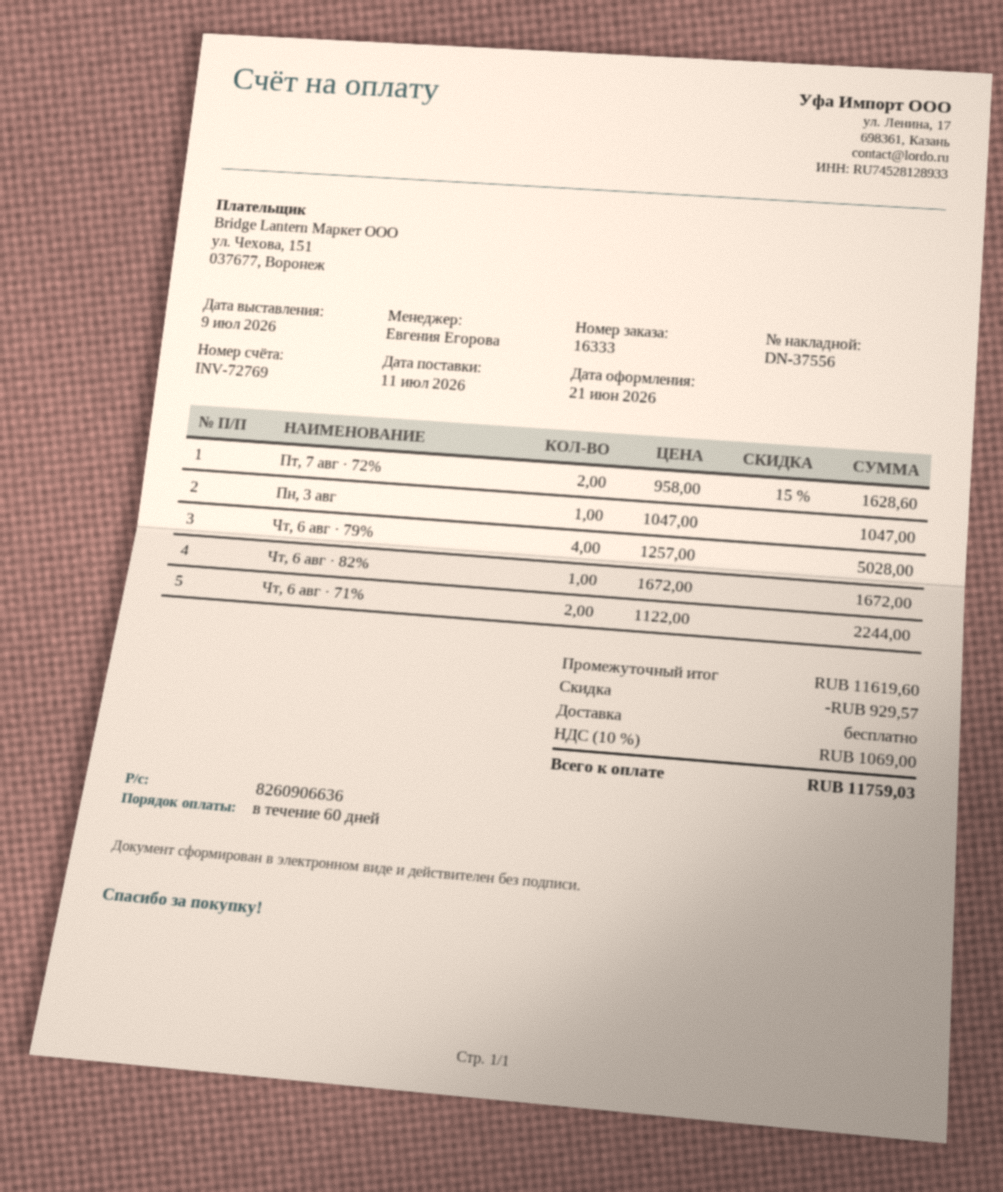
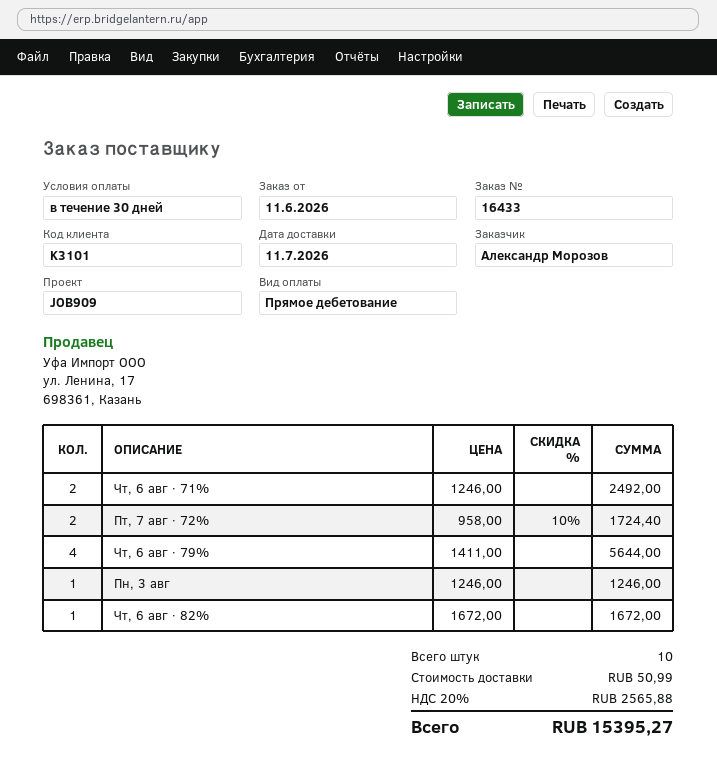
order number: 16333 -> 16433
order date: 2026-06-21 -> 2026-06-11
payment terms: 60 days -> 30 days
Пт, 7 авг · 72%: 2 x 958.00 - 15% = 1628.60 -> 2 x 958.00 - 10% = 1724.40
Пн, 3 авг: 1 x 1047.00 = 1047.00 -> 1 x 1246.00 = 1246.00
Чт, 6 авг · 79%: 4 x 1257.00 = 5028.00 -> 4 x 1411.00 = 5644.00
Чт, 6 авг · 71%: 2 x 1122.00 = 2244.00 -> 2 x 1246.00 = 2492.00
discount: 929.57 -> none
shipping: 0.00 -> 50.99
tax: 10% = 1069.00 -> 20% = 2565.88
total: 11759.03 -> 15395.27

